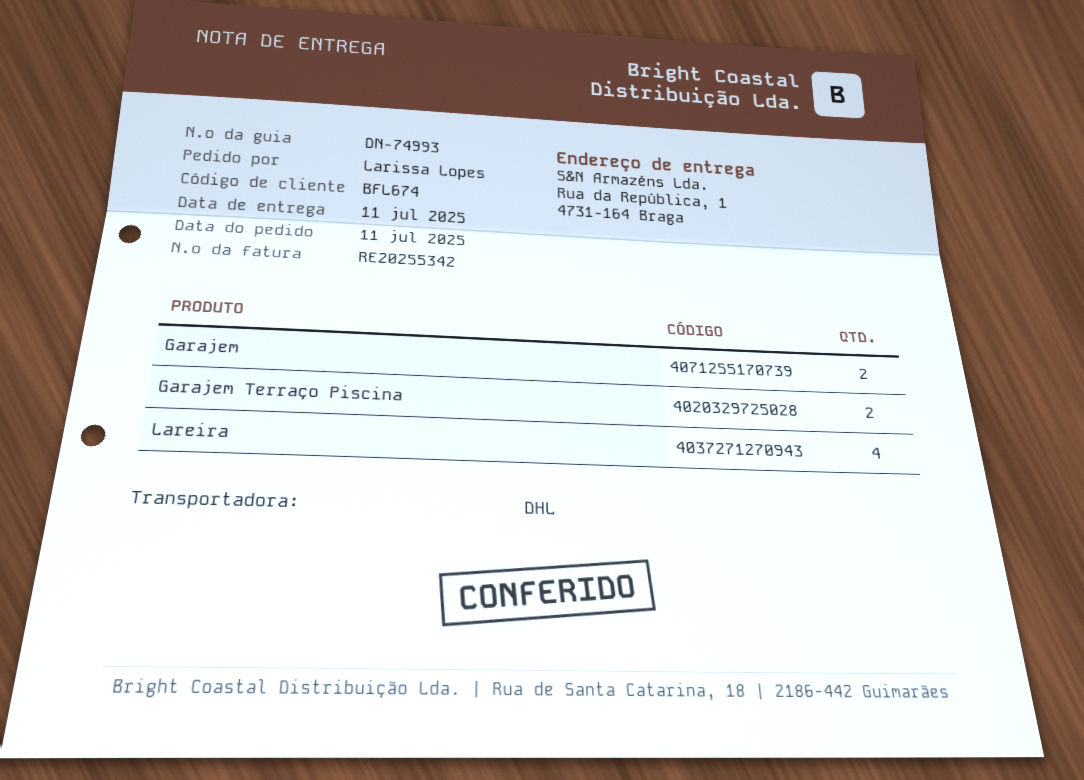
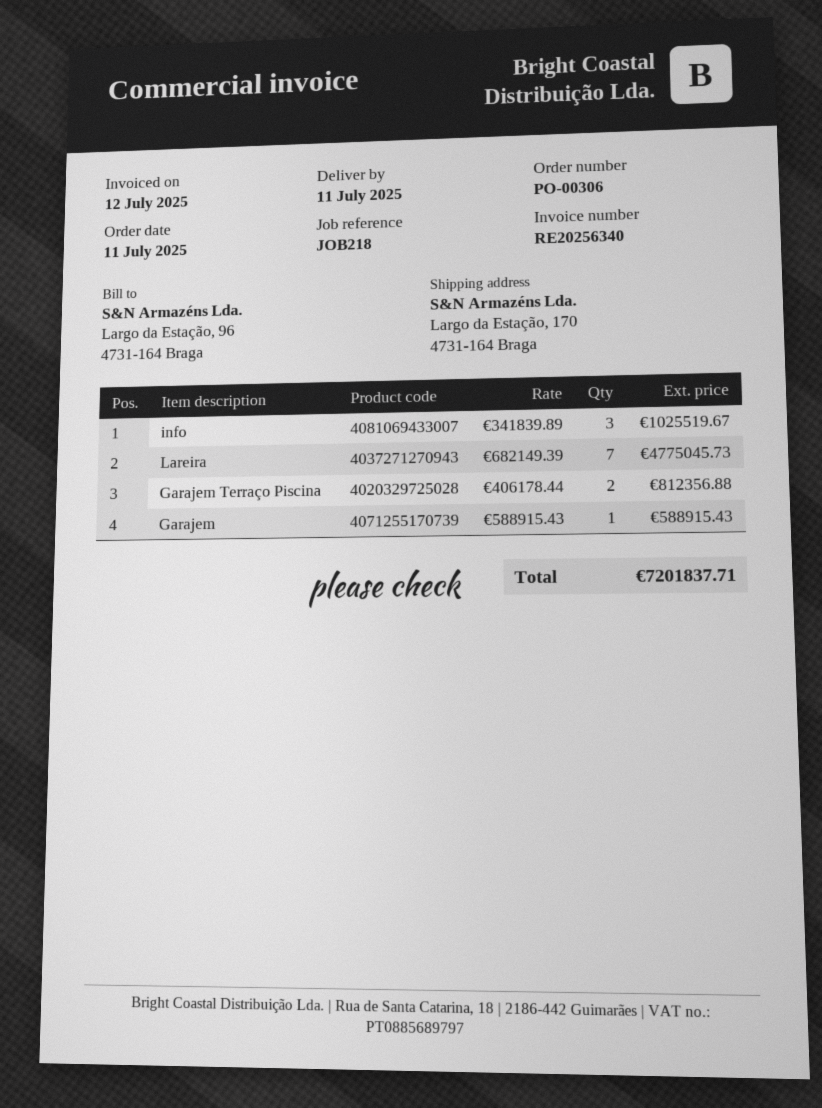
invoice number: RE20255342 -> RE20256340
ship to: Rua da República, 1, 4731-164 Braga -> Largo da Estação, 170, 4731-164 Braga
Garajem: 2 -> 1
Lareira: 4 -> 7
info: none -> 3

